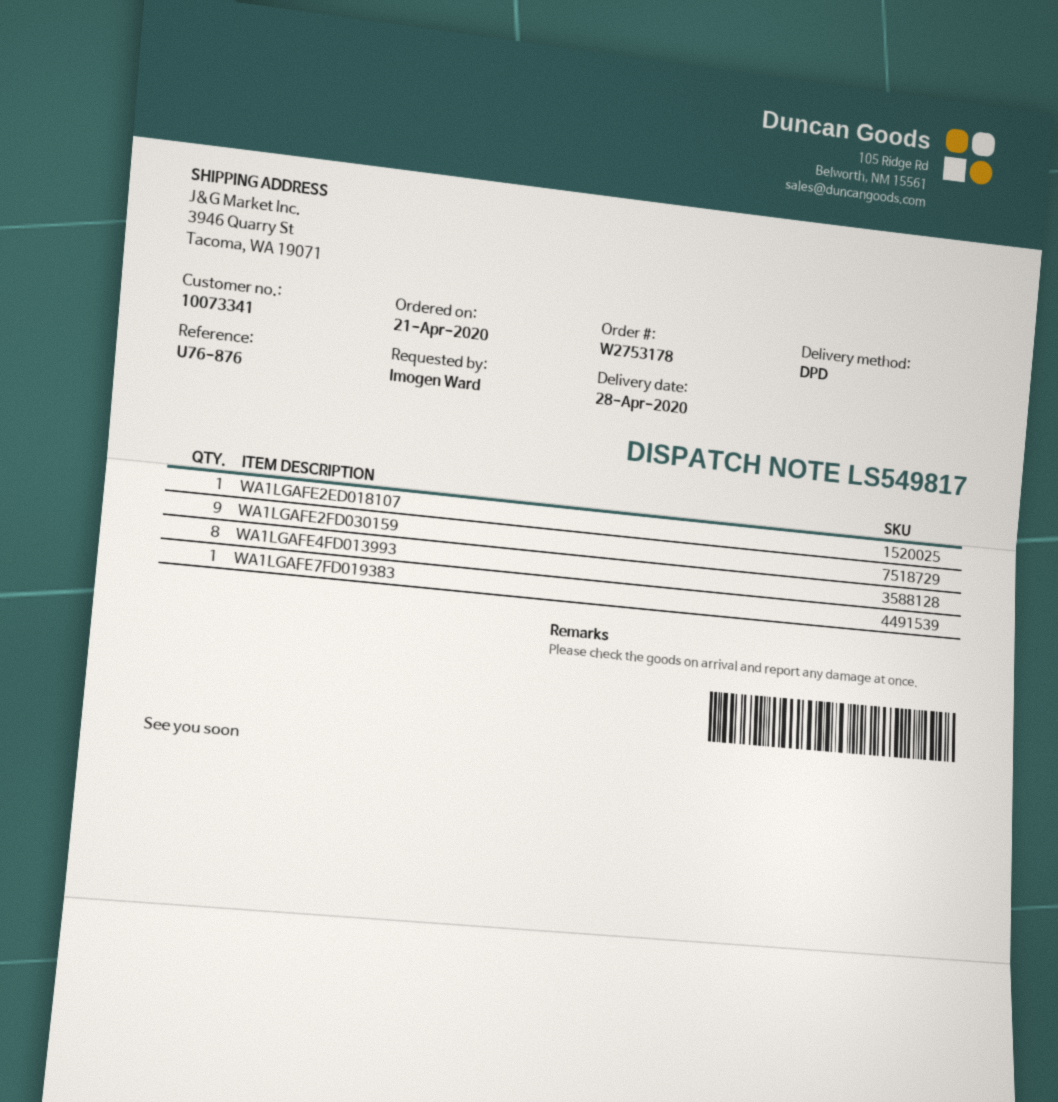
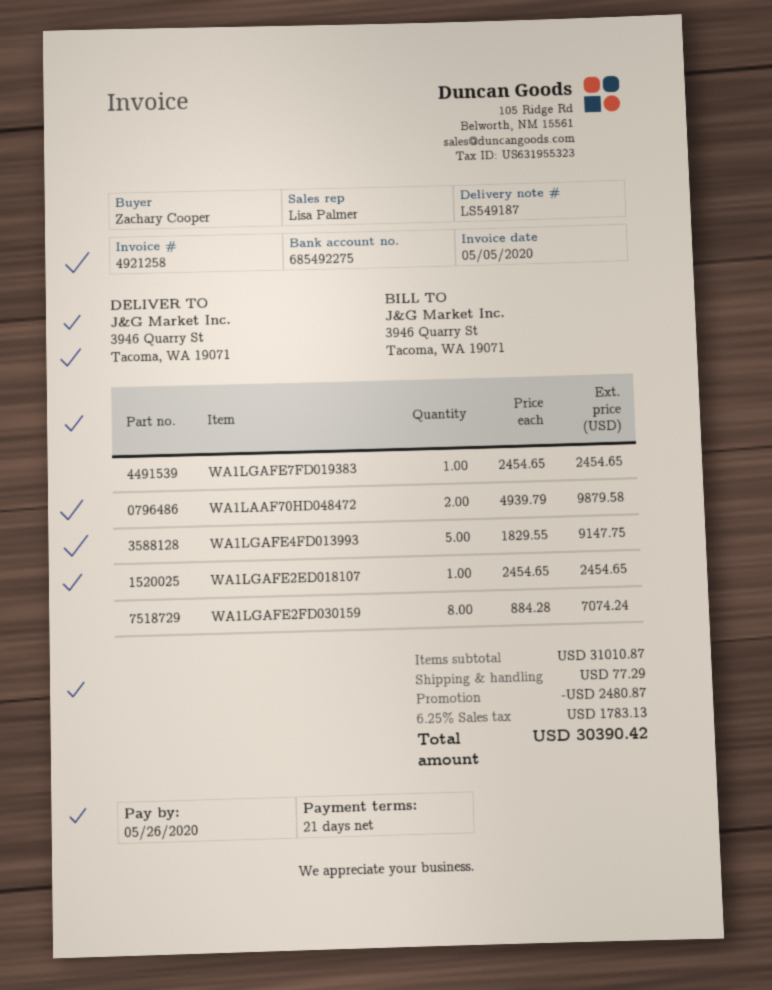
delivery note number: LS549817 -> LS549187
ordered by: Imogen Ward -> Zachary Cooper
WA1LGAFE2FD030159: 9 -> 8
WA1LGAFE4FD013993: 8 -> 5
WA1LAAF70HD048472: none -> 2

